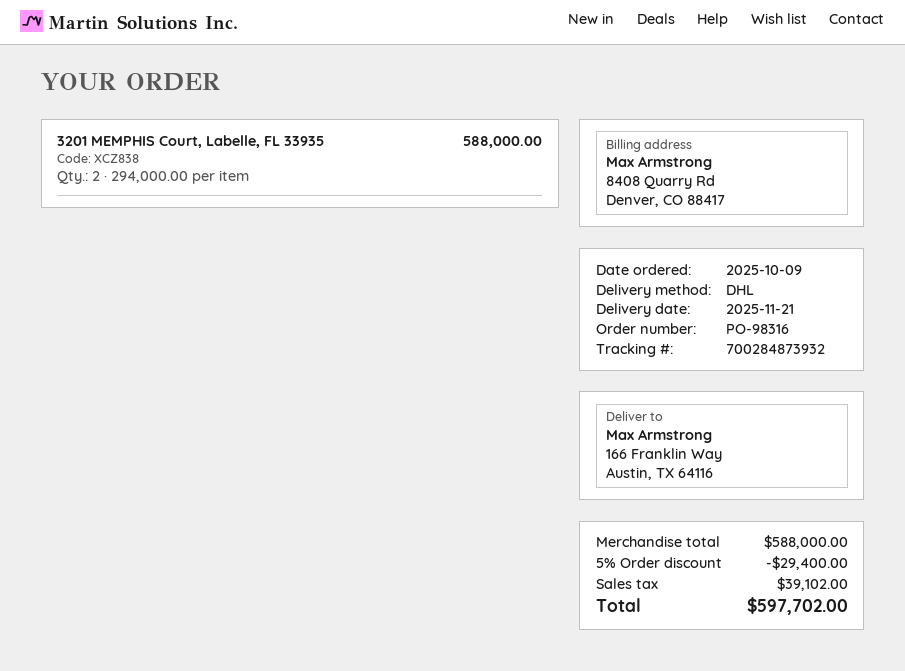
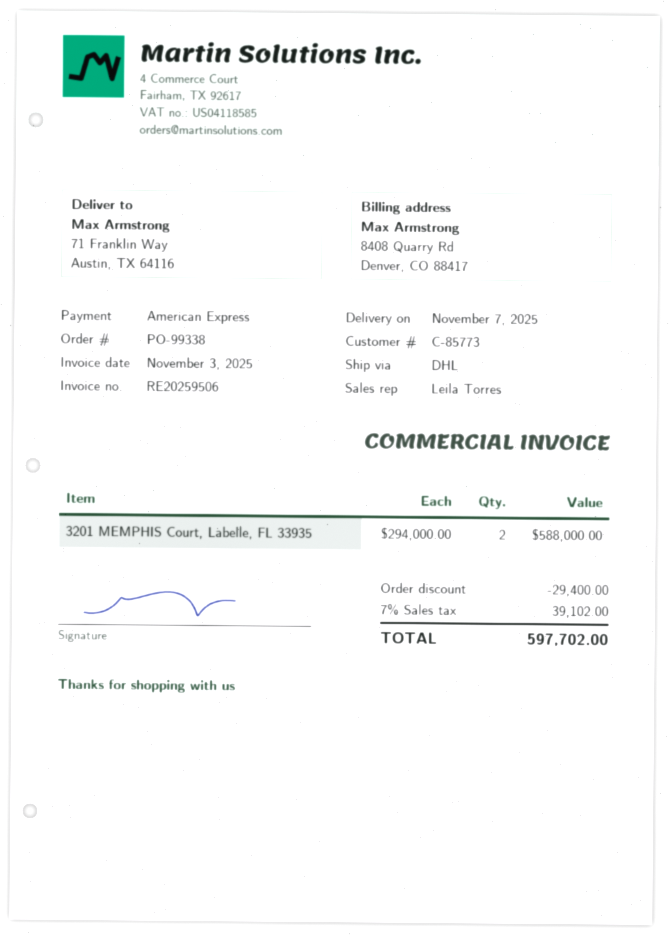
order number: PO-98316 -> PO-99338
delivery date: 2025-11-21 -> 2025-11-07
ship to: 166 Franklin Way, Austin, TX 64116 -> 71 Franklin Way, Austin, TX 64116

